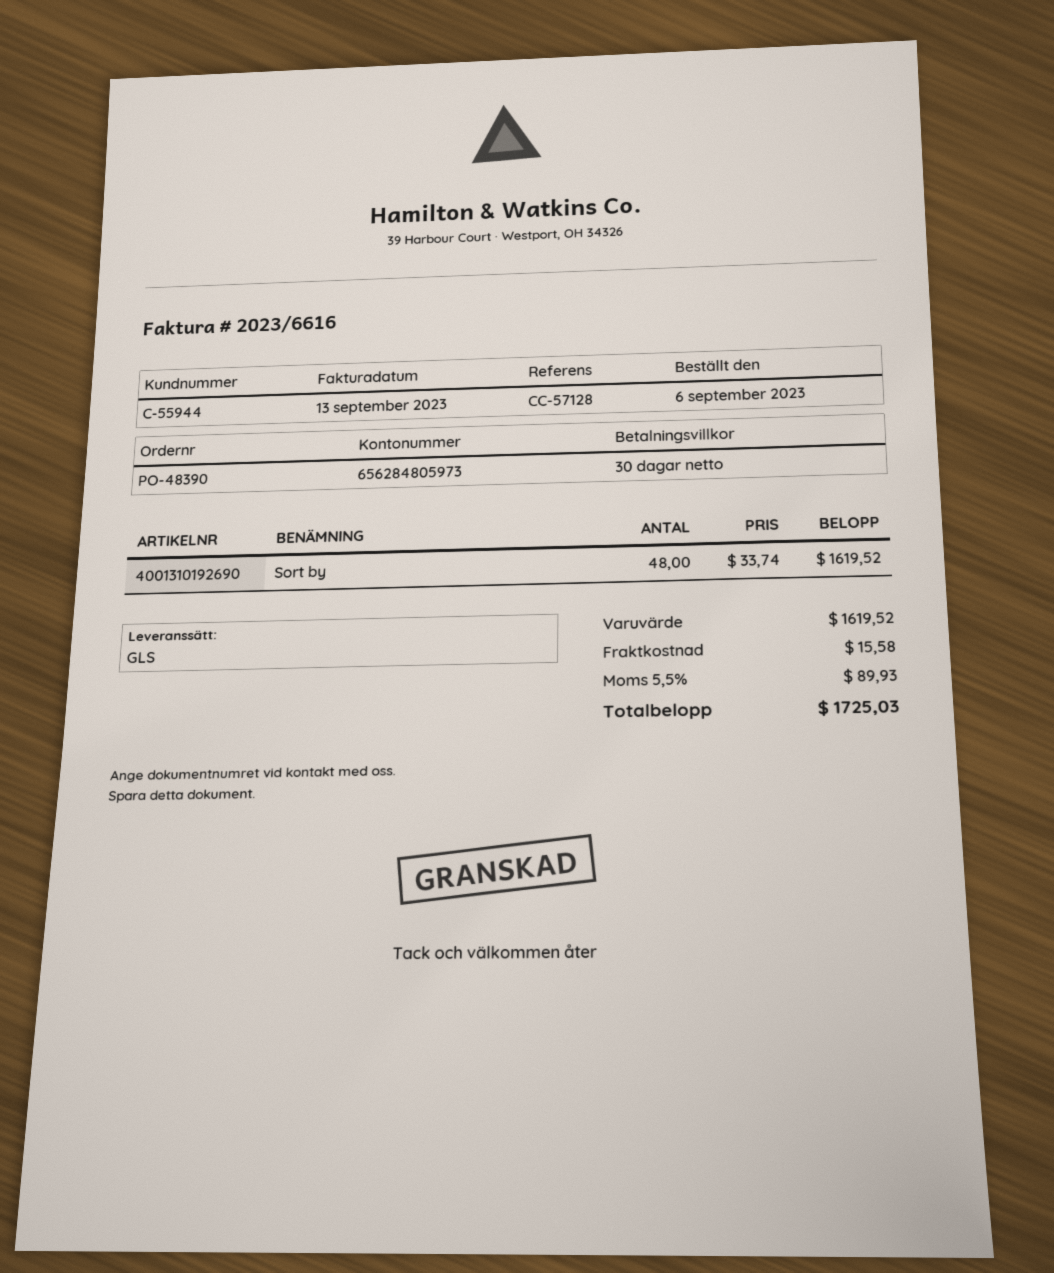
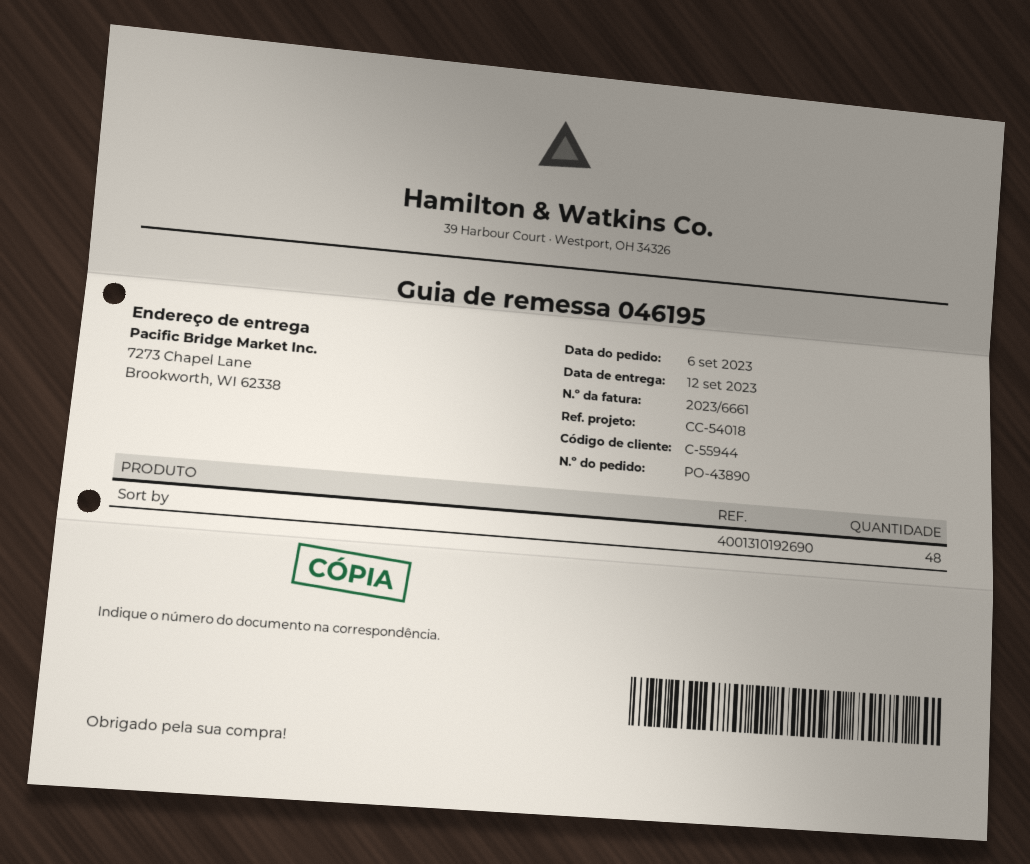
order number: PO-48390 -> PO-43890
invoice number: 2023/6616 -> 2023/6661
reference: CC-57128 -> CC-54018

